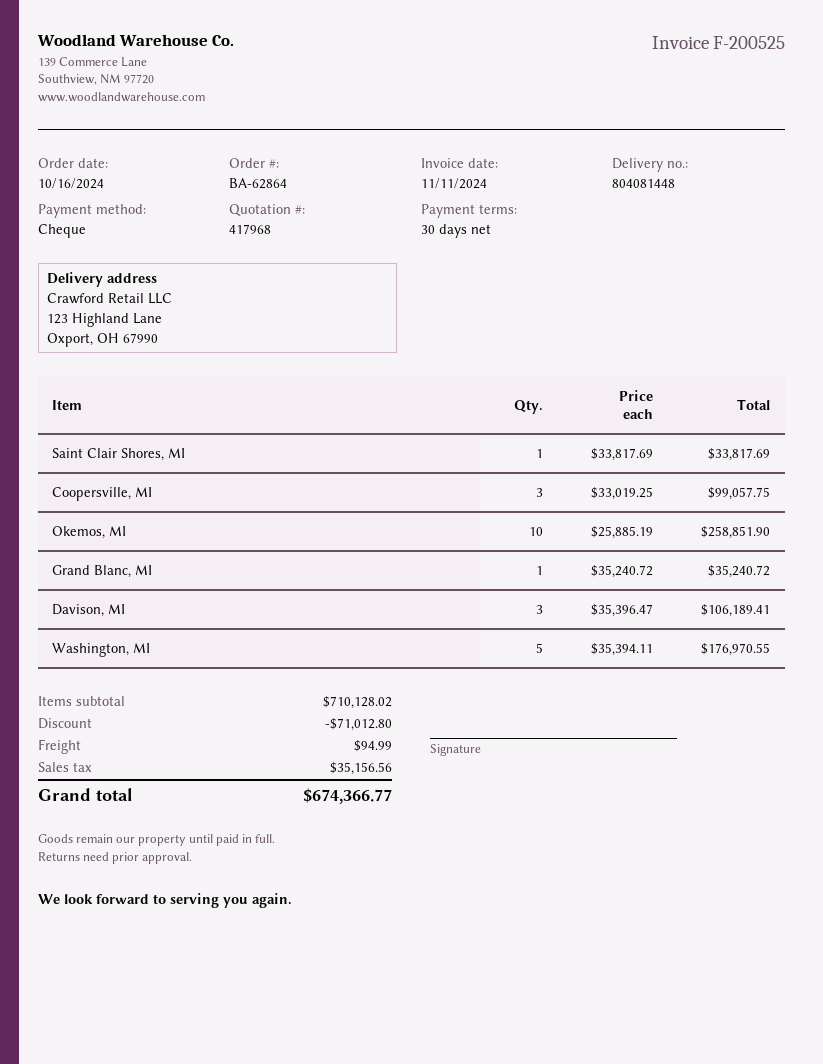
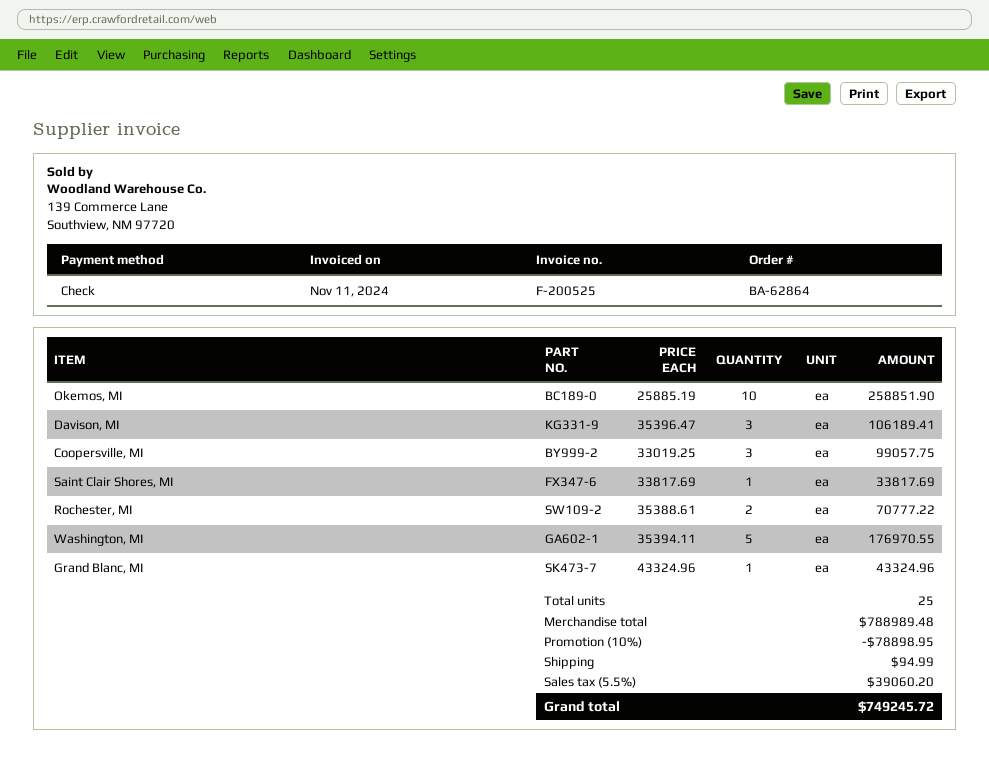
Grand Blanc, MI: 1 x 35240.72 = 35240.72 -> 1 x 43324.96 = 43324.96
Rochester, MI: none -> 2 x 35388.61 = 70777.22
subtotal: 710128.02 -> 788989.48
discount: 71012.80 -> 78898.95
tax: 35156.56 -> 39060.20
total: 674366.77 -> 749245.72

